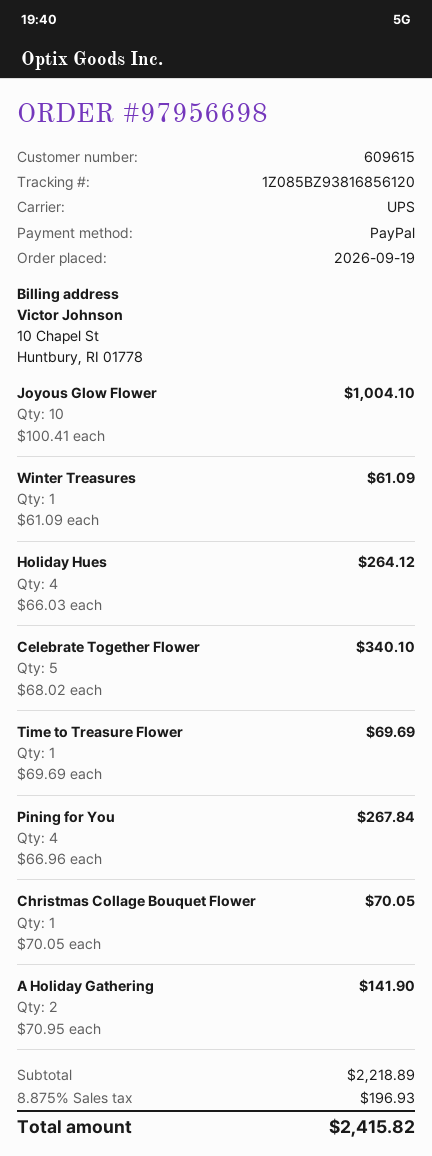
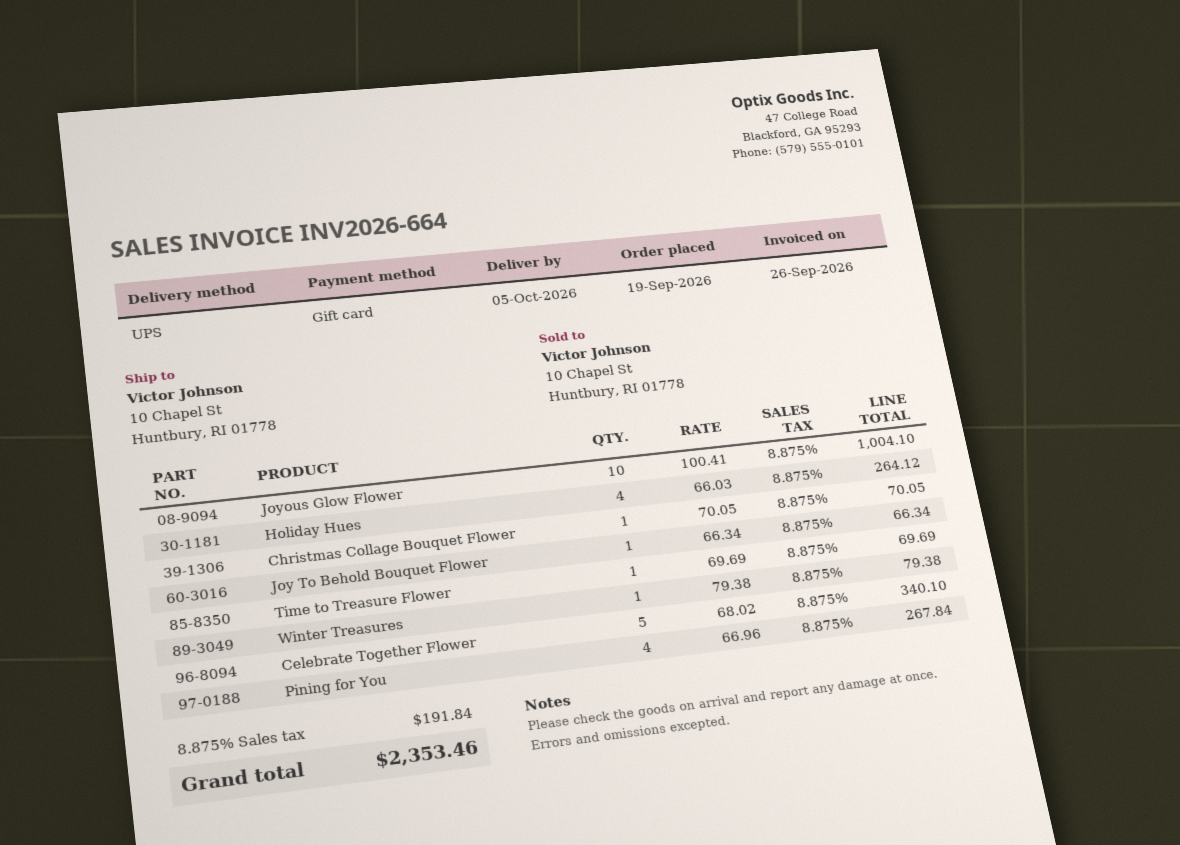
payment method: PayPal -> gift card
Winter Treasures: 1 x 61.09 = 61.09 -> 1 x 79.38 = 79.38
A Holiday Gathering: 2 x 70.95 = 141.90 -> none
Joy To Behold Bouquet Flower: none -> 1 x 66.34 = 66.34
tax: 8.875% = 196.93 -> 8.875% = 191.84
total: 2415.82 -> 2353.46

